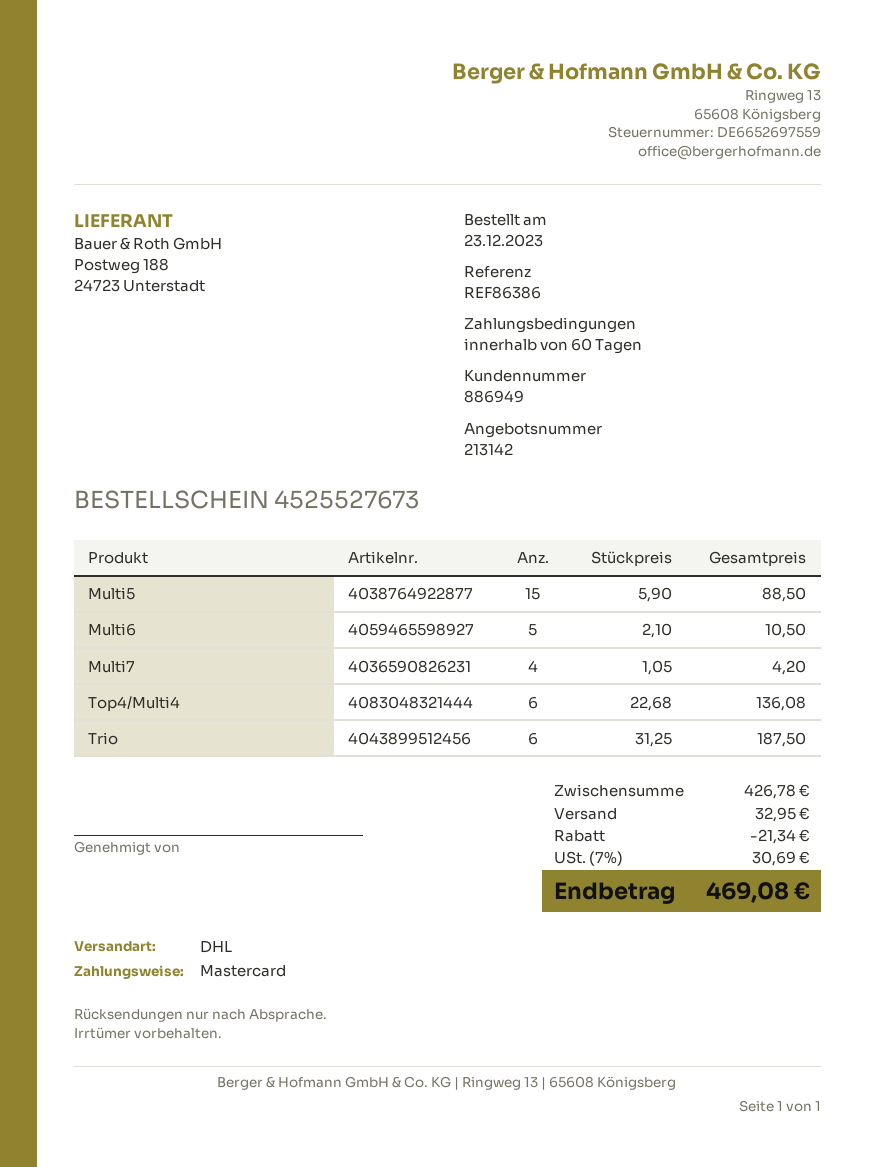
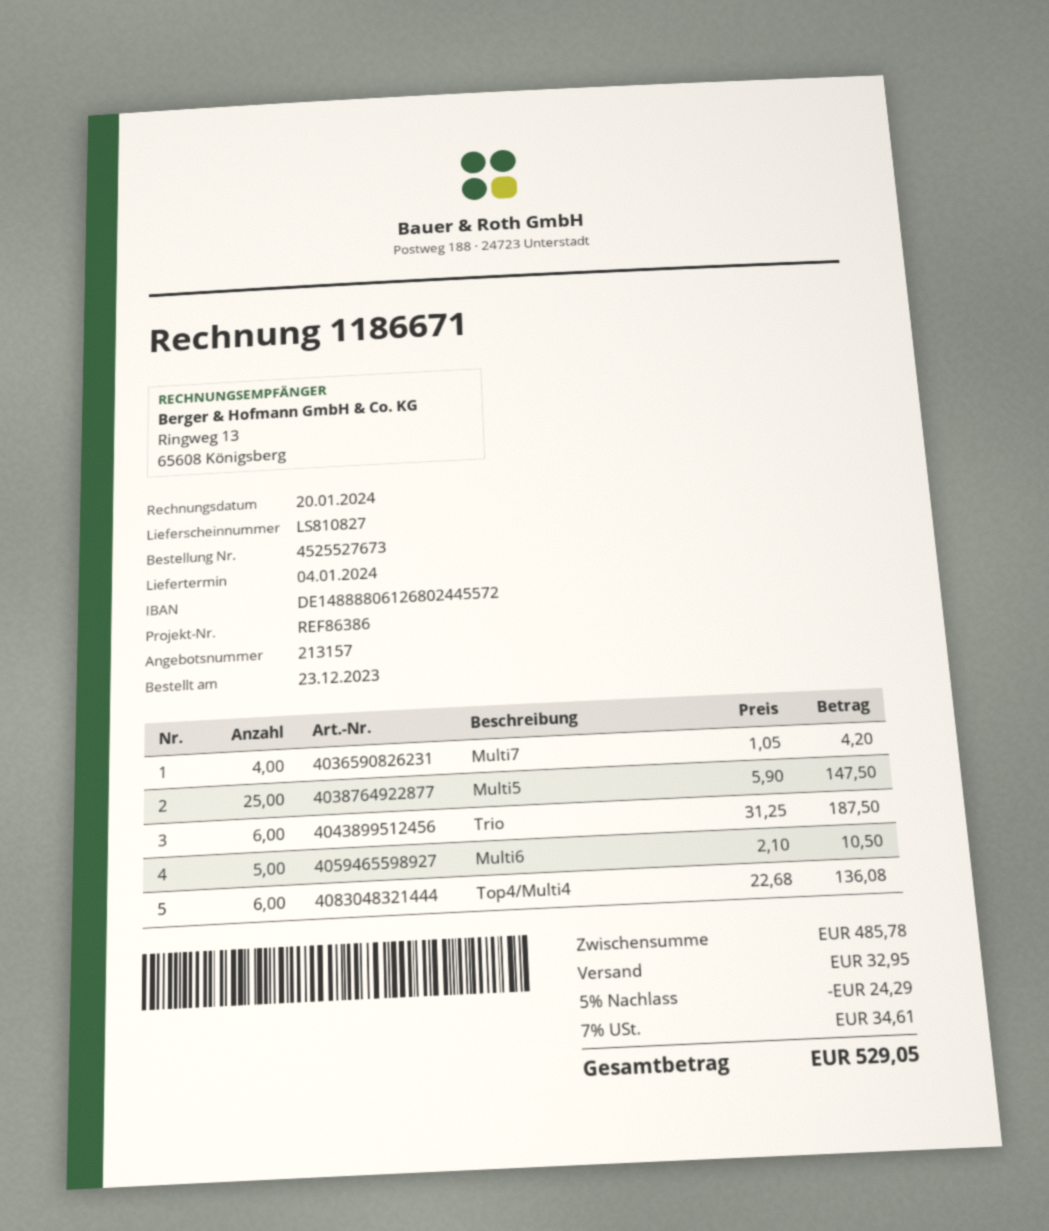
quote number: 213142 -> 213157
Multi5: 15 x 5.90 = 88.50 -> 25 x 5.90 = 147.50
subtotal: 426.78 -> 485.78
discount: 21.34 -> 24.29
tax: 7% = 30.69 -> 7% = 34.61
total: 469.08 -> 529.05

